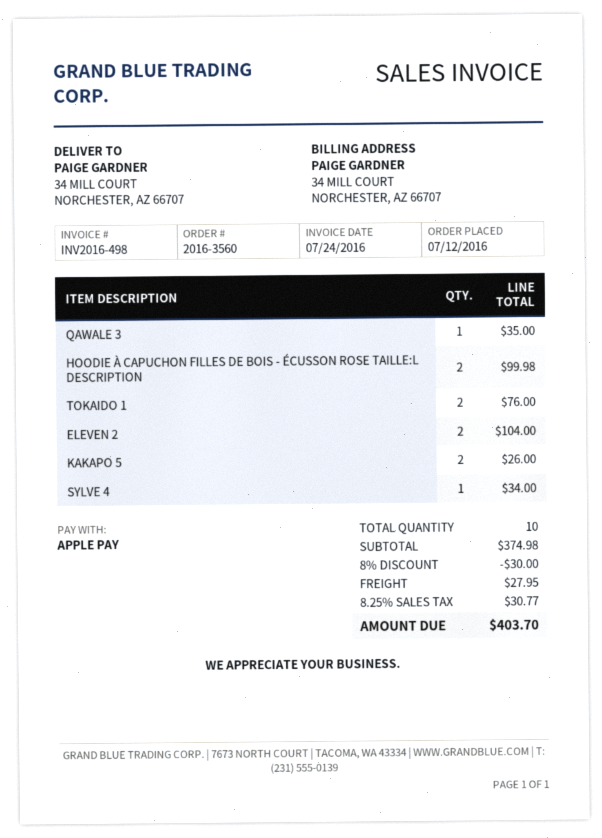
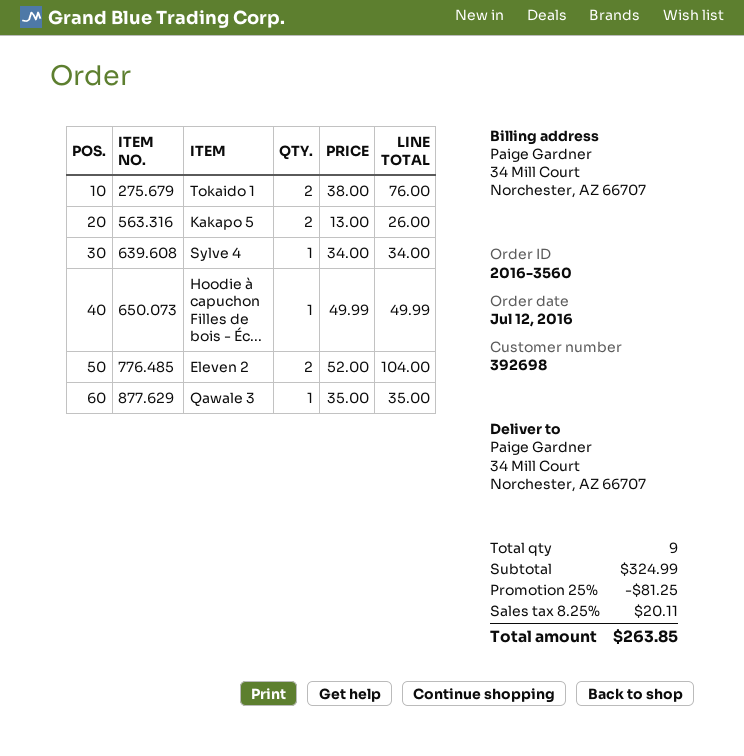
HOODIE À CAPUCHON FILLES DE BOIS - ÉCUSSON ROSE TAILLE:L DESCRIPTION: 2 for 99.98 -> 1 for 49.99
total quantity: 10 -> 9
subtotal: 374.98 -> 324.99
discount: 8% = 30.00 -> 25% = 81.25
shipping: 27.95 -> none
tax: 8.25% = 30.77 -> 8.25% = 20.11
total: 403.70 -> 263.85

